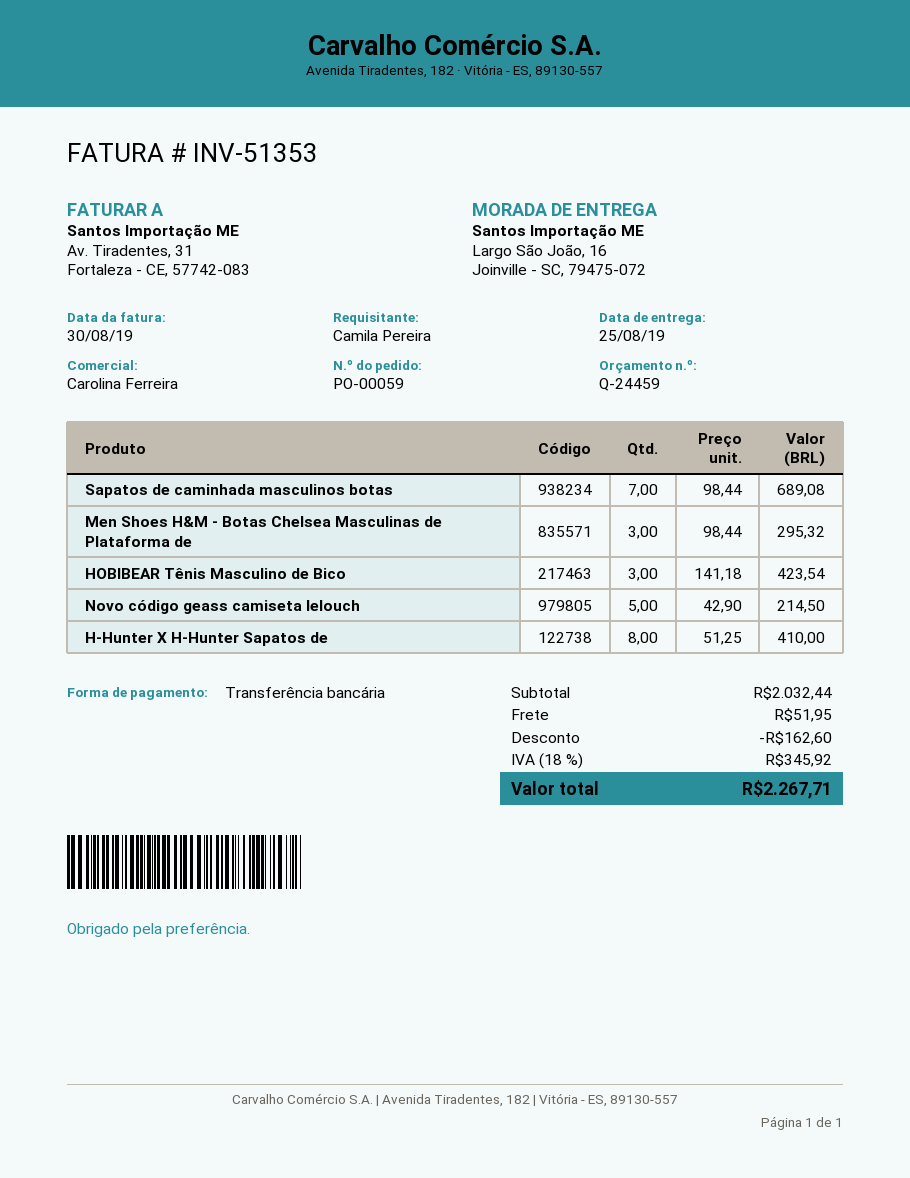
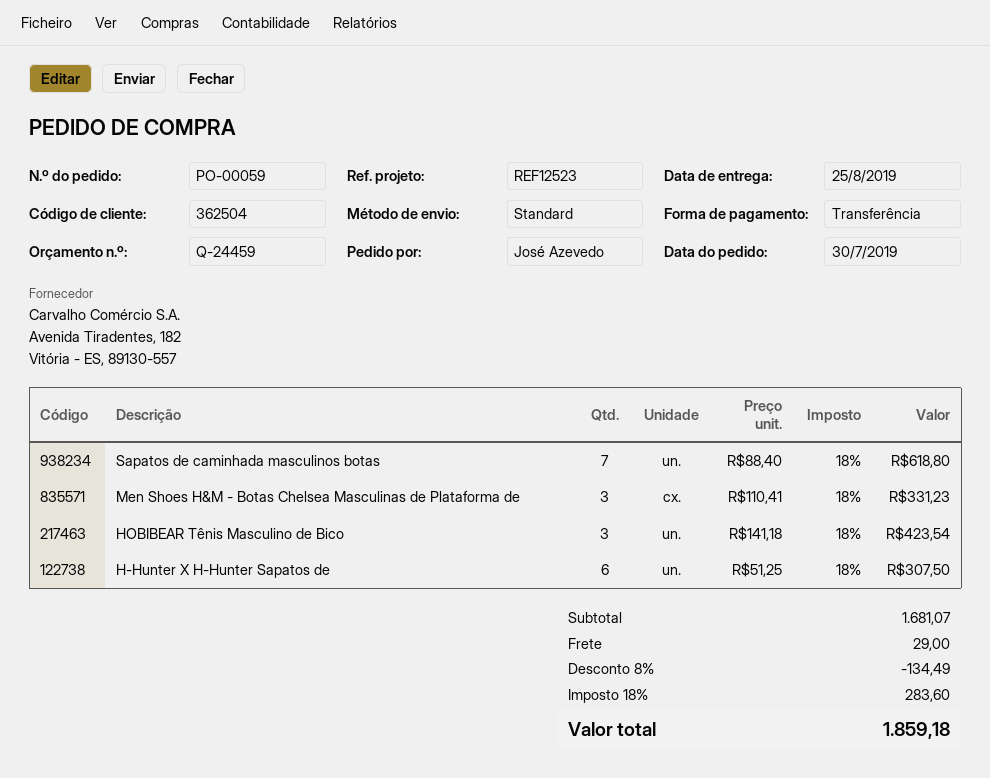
ordered by: Camila Pereira -> José Azevedo
Sapatos de caminhada masculinos botas: 7 x 98.44 = 689.08 -> 7 x 88.40 = 618.80
Men Shoes H&M - Botas Chelsea Masculinas de Plataforma de: 3 x 98.44 = 295.32 -> 3 x 110.41 = 331.23
Novo código geass camiseta lelouch: 5 x 42.90 = 214.50 -> none
H-Hunter X H-Hunter Sapatos de: 8 x 51.25 = 410.00 -> 6 x 51.25 = 307.50
subtotal: 2032.44 -> 1681.07
discount: 162.60 -> 134.49
shipping: 51.95 -> 29.00
tax: 18% = 345.92 -> 18% = 283.60
total: 2267.71 -> 1859.18

